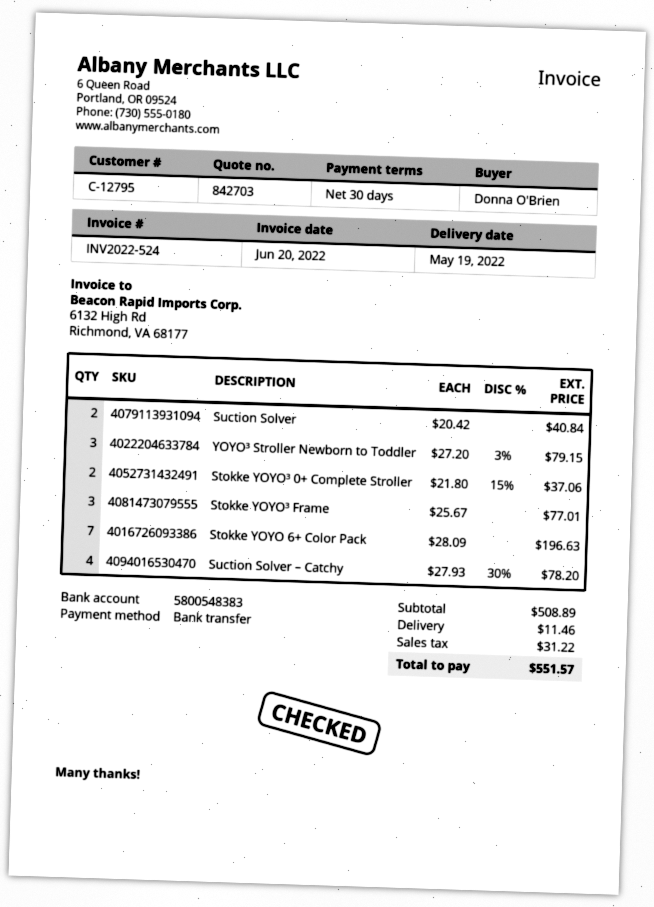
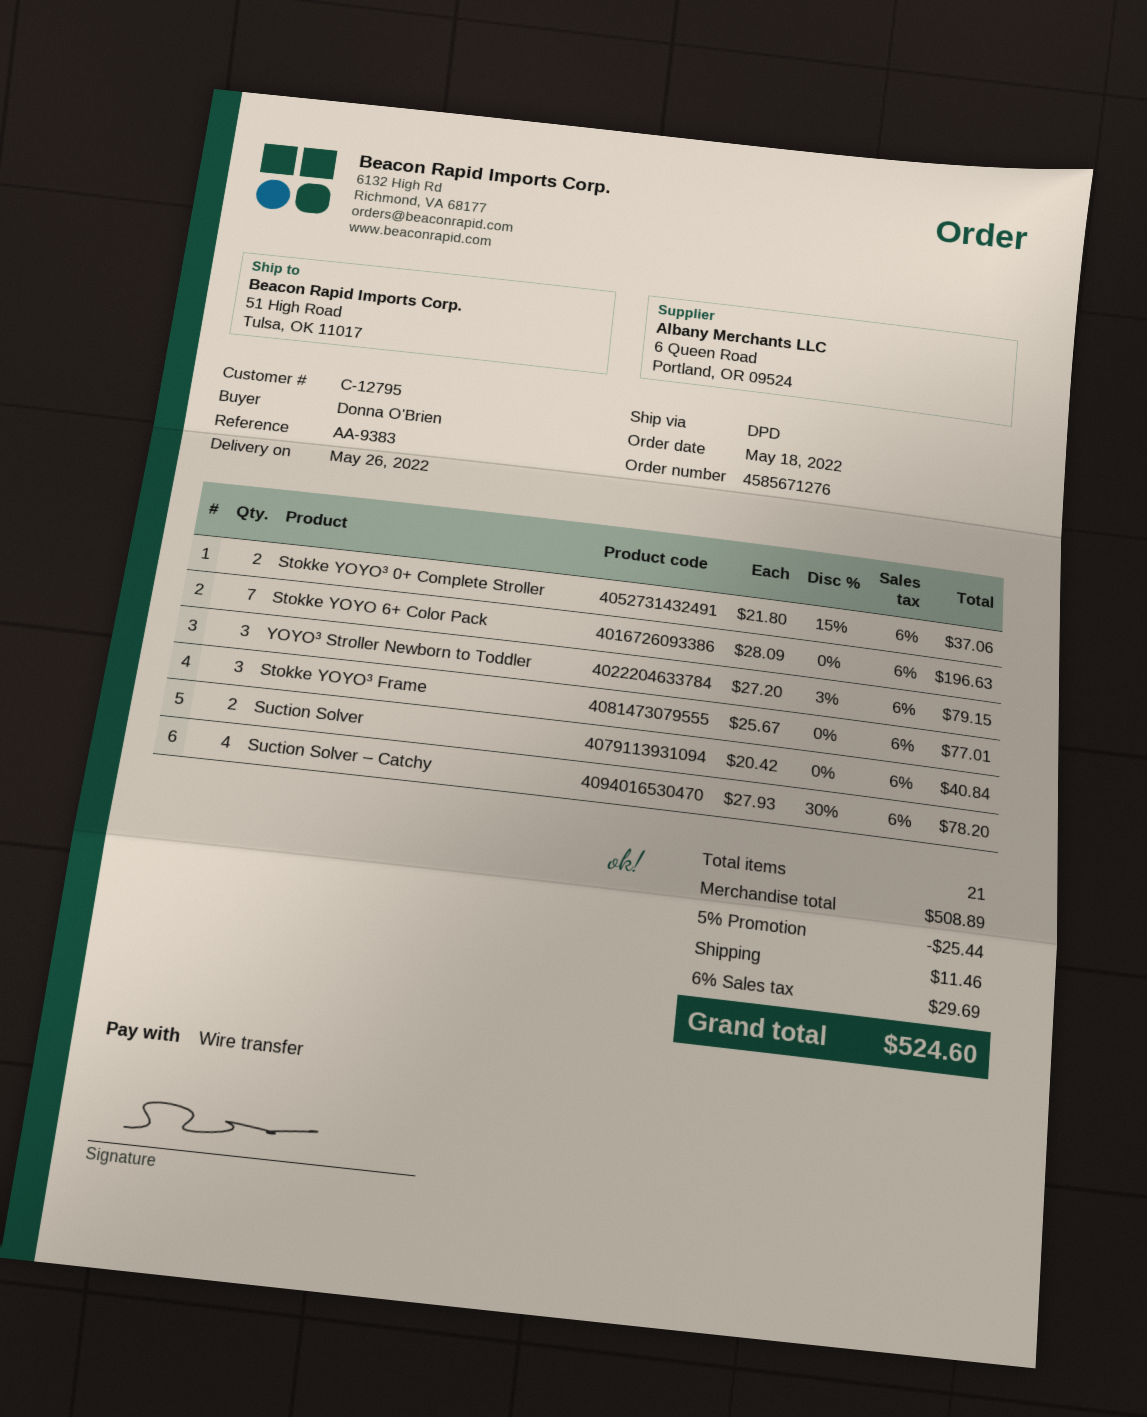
delivery date: 2022-05-19 -> 2022-05-26
discount: none -> 5% = 25.44
tax: 31.22 -> 29.69
total: 551.57 -> 524.60

